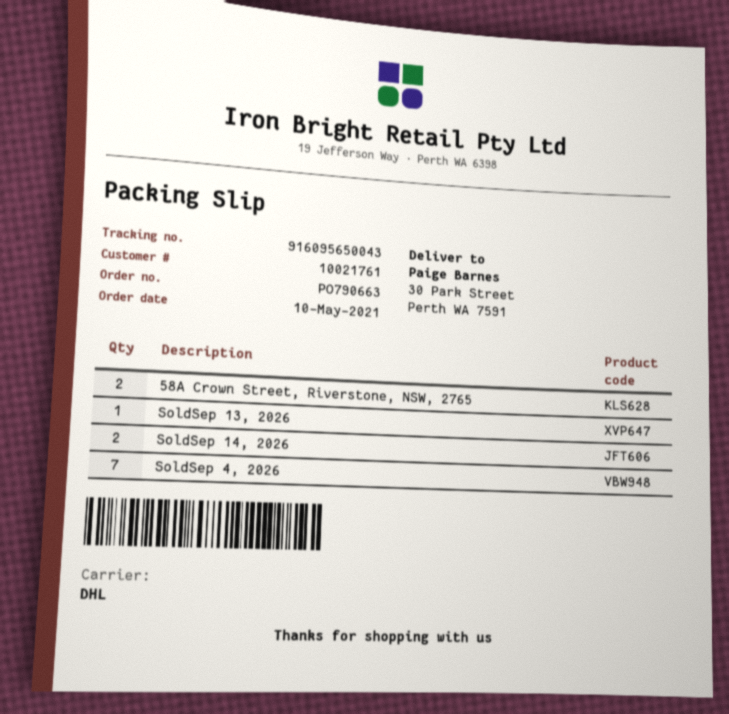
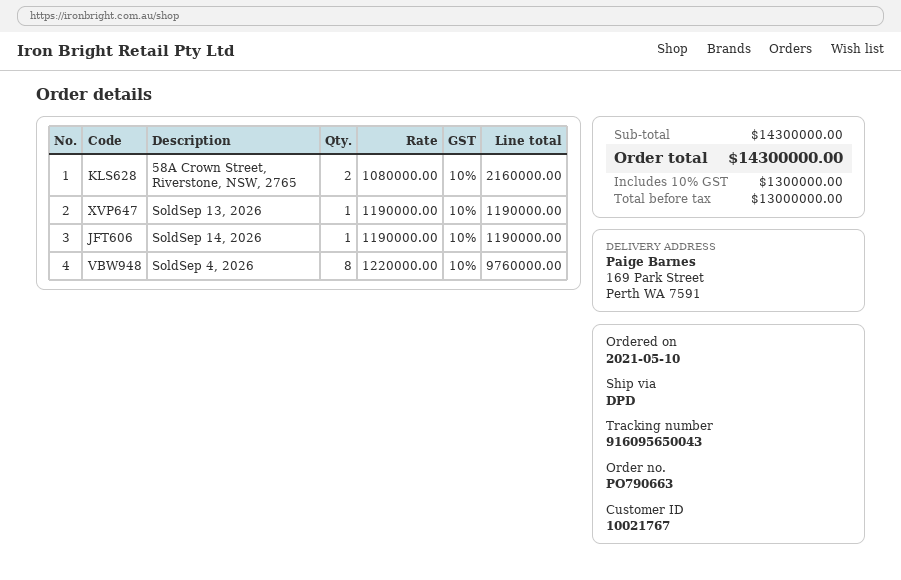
customer number: 10021761 -> 10021767
shipping method: DHL -> DPD
ship to: 30 Park Street, Perth WA 7591 -> 169 Park Street, Perth WA 7591
SoldSep 14, 2026: 2 -> 1
SoldSep 4, 2026: 7 -> 8

